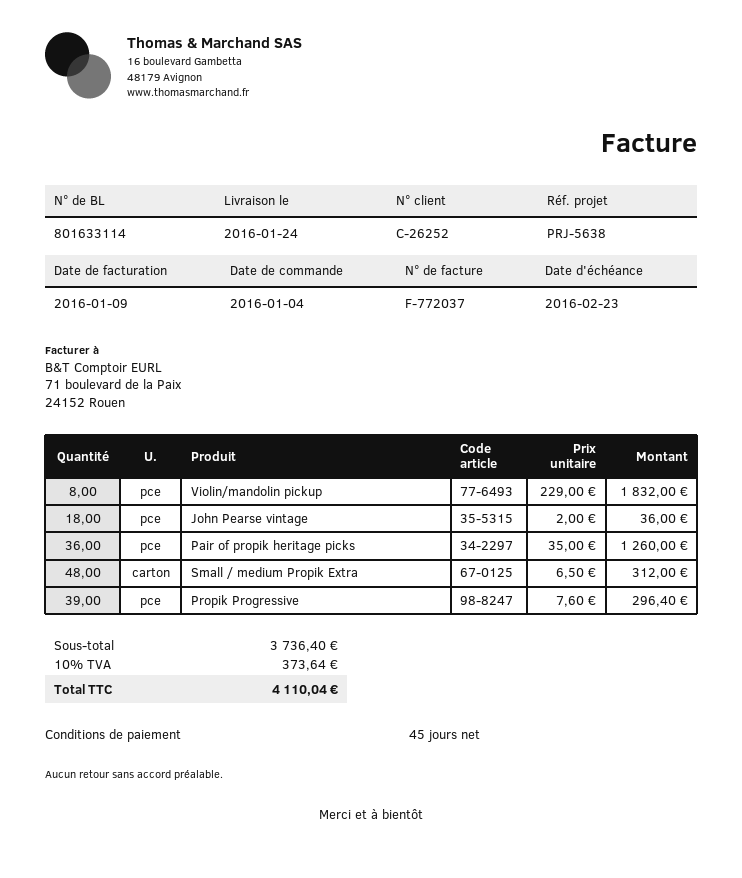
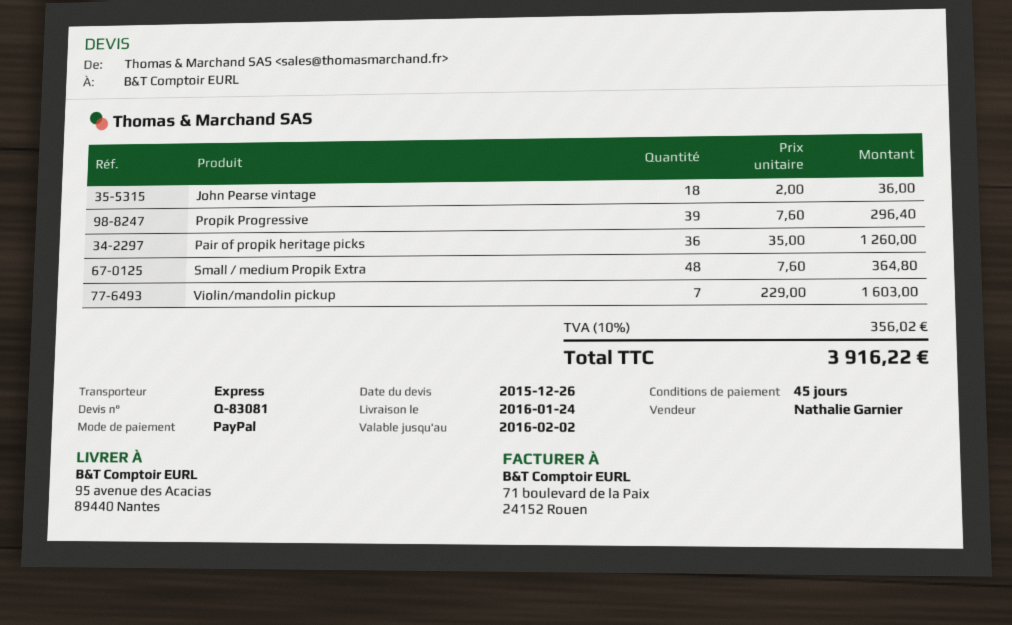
Violin/mandolin pickup: 8 x 229.00 = 1832.00 -> 7 x 229.00 = 1603.00
Small / medium Propik Extra: 48 x 6.50 = 312.00 -> 48 x 7.60 = 364.80
tax: 10% = 373.64 -> 10% = 356.02
total: 4110.04 -> 3916.22

